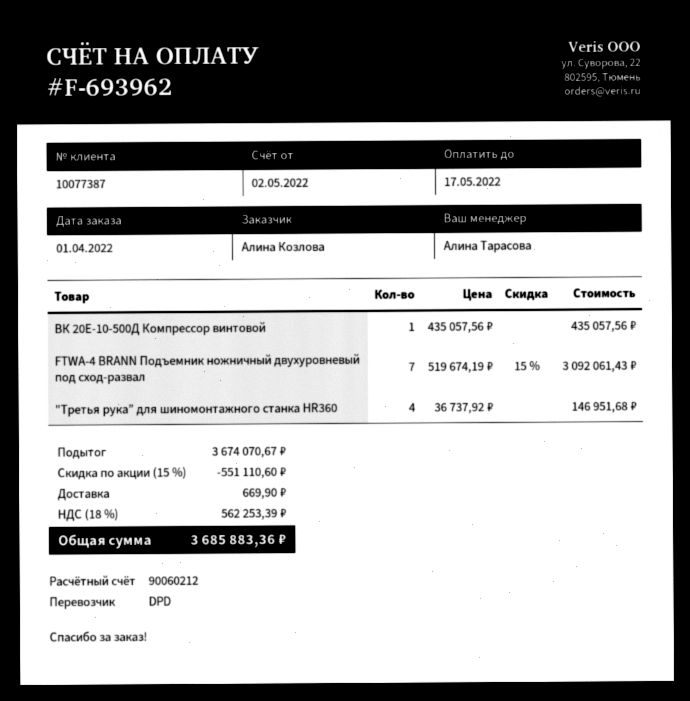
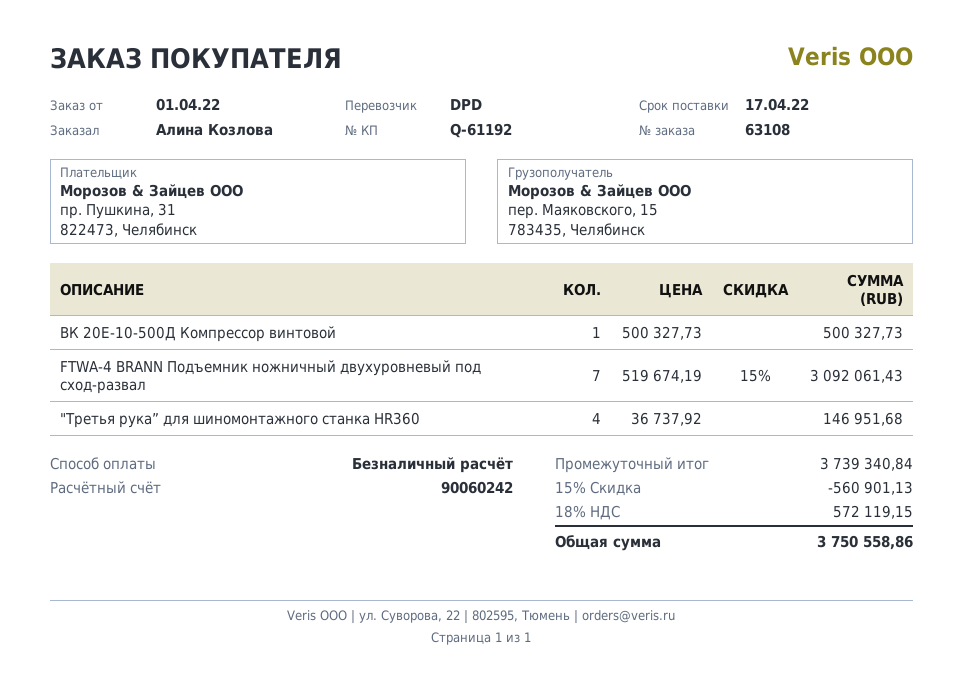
bank account: 90060212 -> 90060242
ВК 20Е-10-500Д Компрессор винтовой: 1 x 435057.56 = 435057.56 -> 1 x 500327.73 = 500327.73
subtotal: 3674070.67 -> 3739340.84
discount: 15% = 551110.60 -> 15% = 560901.13
shipping: 669.90 -> none
tax: 18% = 562253.39 -> 18% = 572119.15
total: 3685883.36 -> 3750558.86

